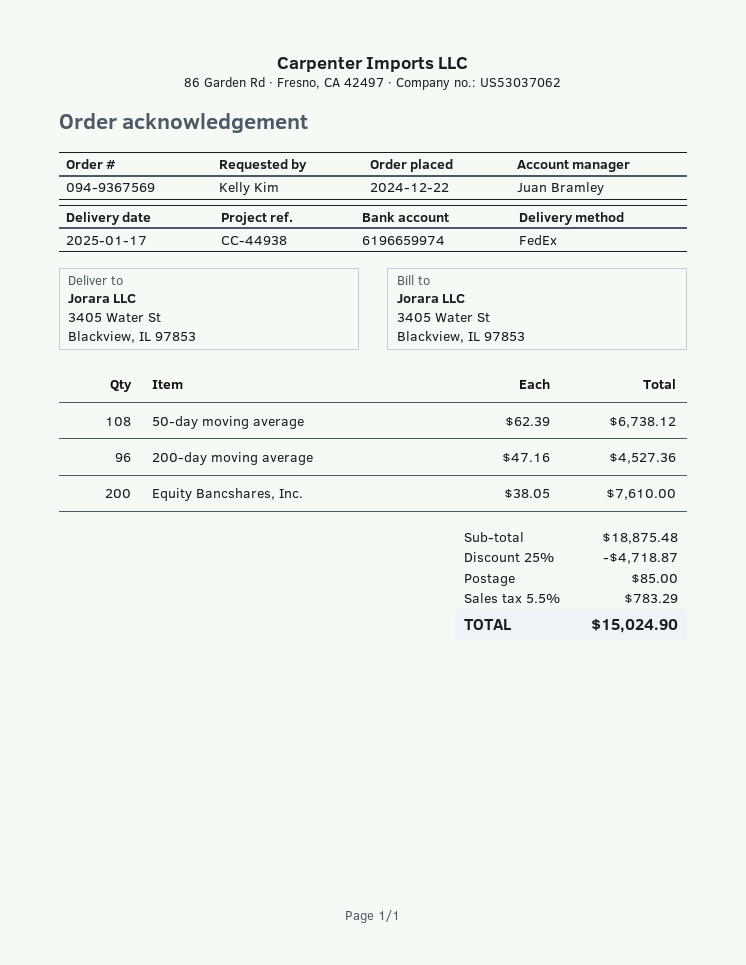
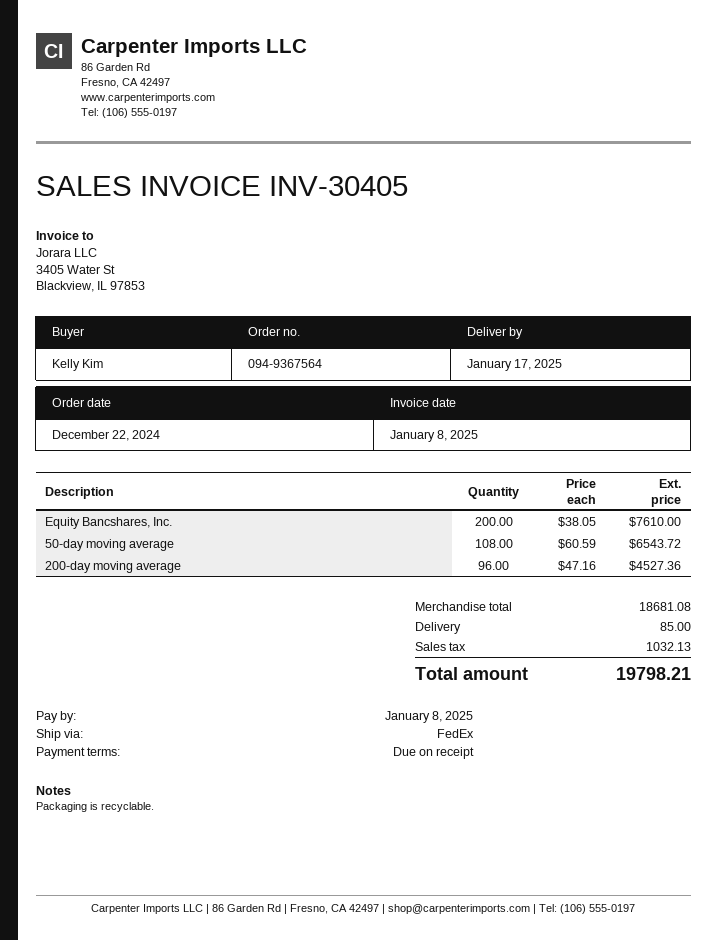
order number: 094-9367569 -> 094-9367564
50-day moving average: 108 x 62.39 = 6738.12 -> 108 x 60.59 = 6543.72
subtotal: 18875.48 -> 18681.08
discount: 25% = 4718.87 -> none
tax: 783.29 -> 1032.13
total: 15024.90 -> 19798.21

